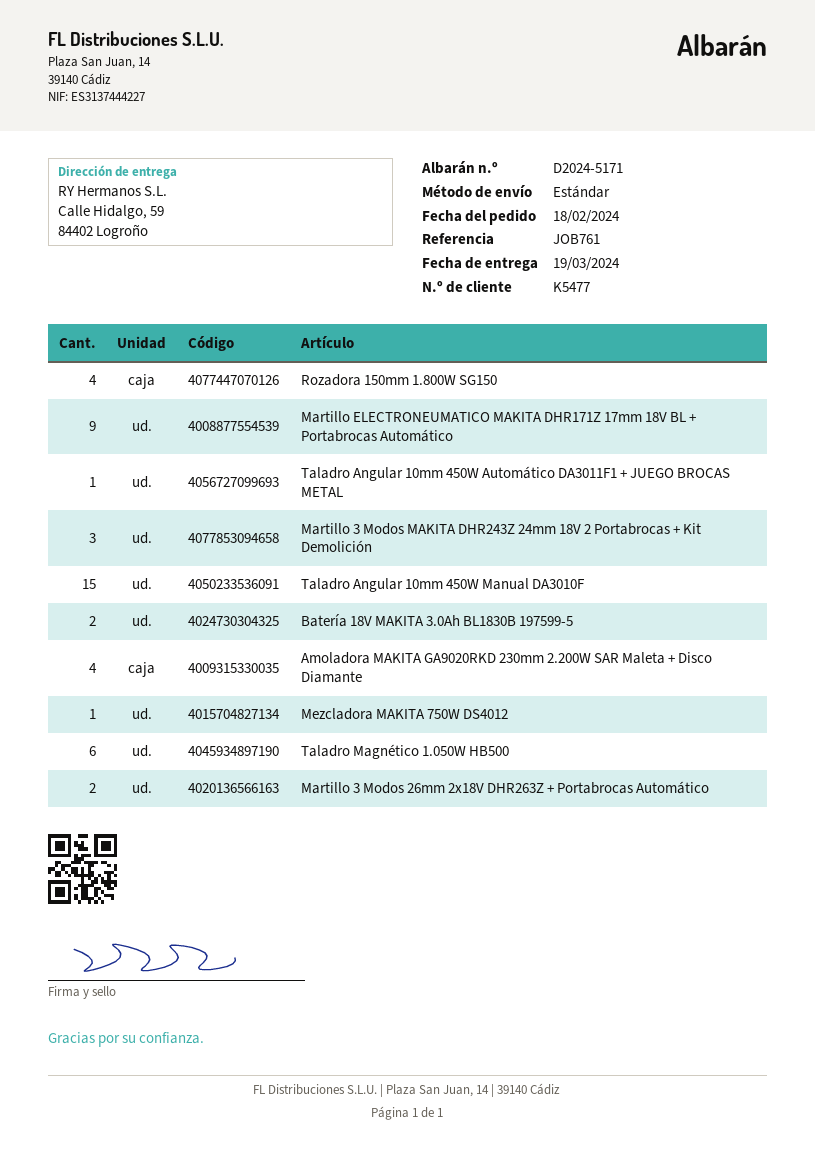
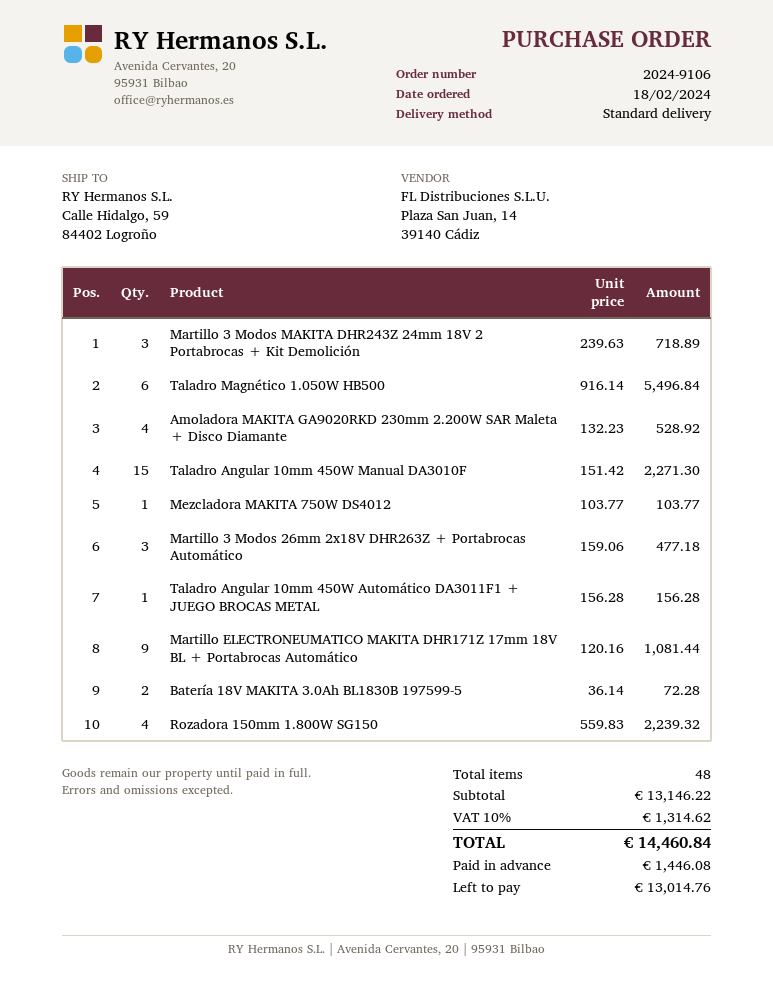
Martillo 3 Modos 26mm 2x18V DHR263Z + Portabrocas Automático: 2 -> 3

